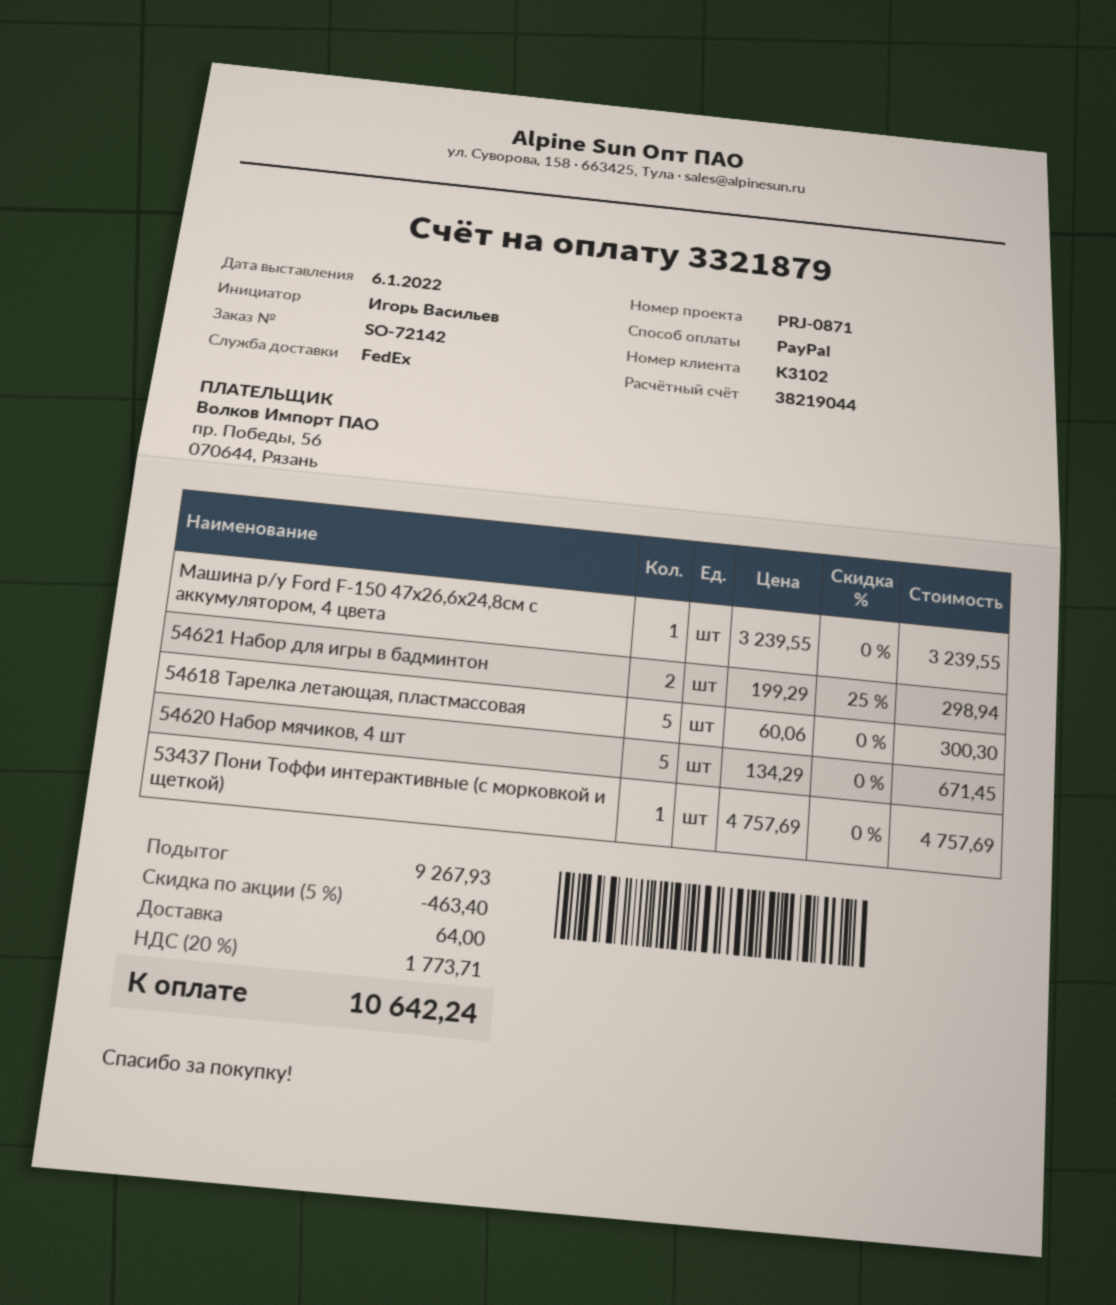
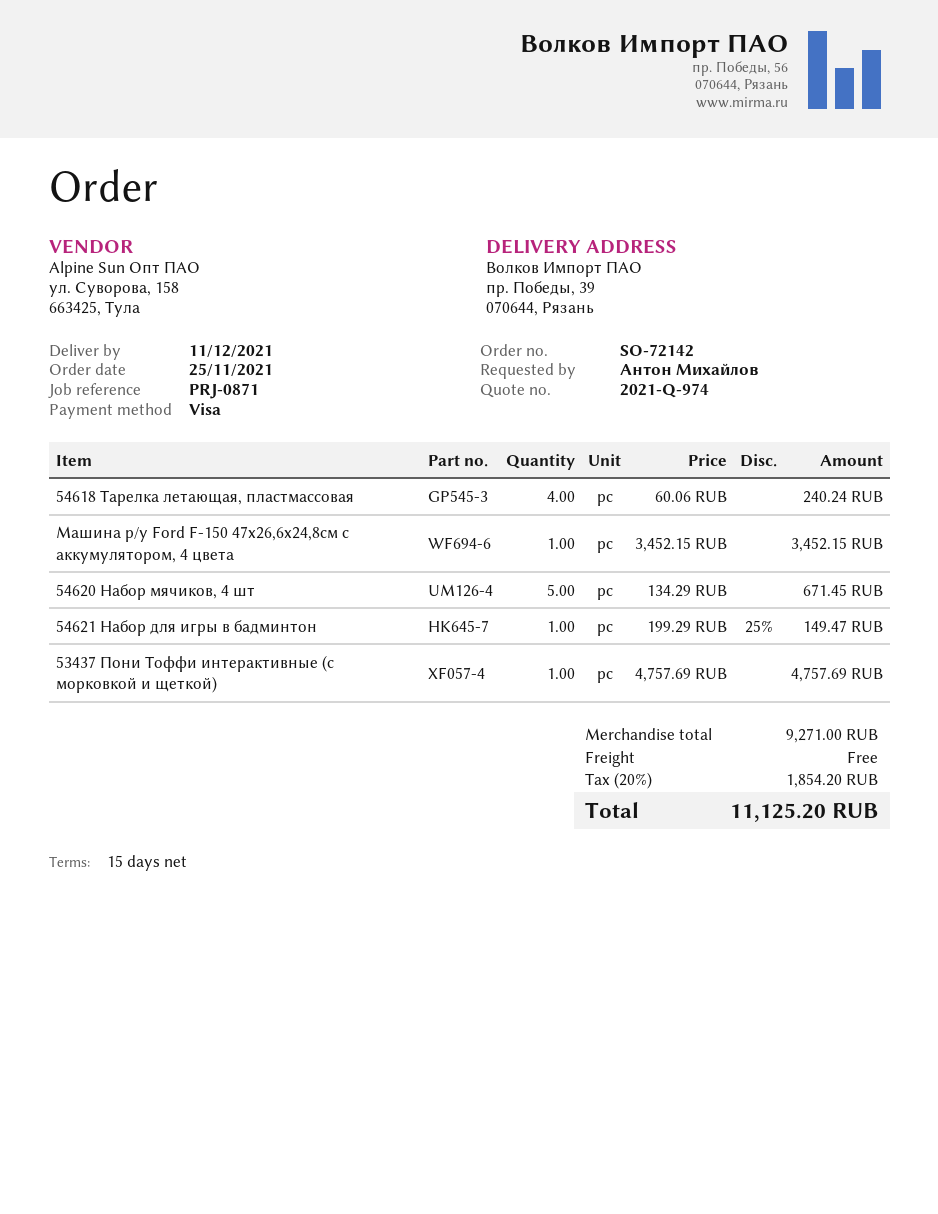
ordered by: Игорь Васильев -> Антон Михайлов
payment method: PayPal -> Visa
Машина р/у Ford F-150 47х26,6х24,8см с аккумулятором, 4 цвета: 1 x 3239.55 = 3239.55 -> 1 x 3452.15 = 3452.15
54621 Набор для игры в бадминтон: 2 x 199.29 - 25% = 298.94 -> 1 x 199.29 - 25% = 149.47
54618 Тарелка летающая, пластмассовая: 5 x 60.06 = 300.30 -> 4 x 60.06 = 240.24
subtotal: 9267.93 -> 9271.00
discount: 5% = 463.40 -> none
shipping: 64.00 -> 0.00
tax: 20% = 1773.71 -> 20% = 1854.20
total: 10642.24 -> 11125.20

